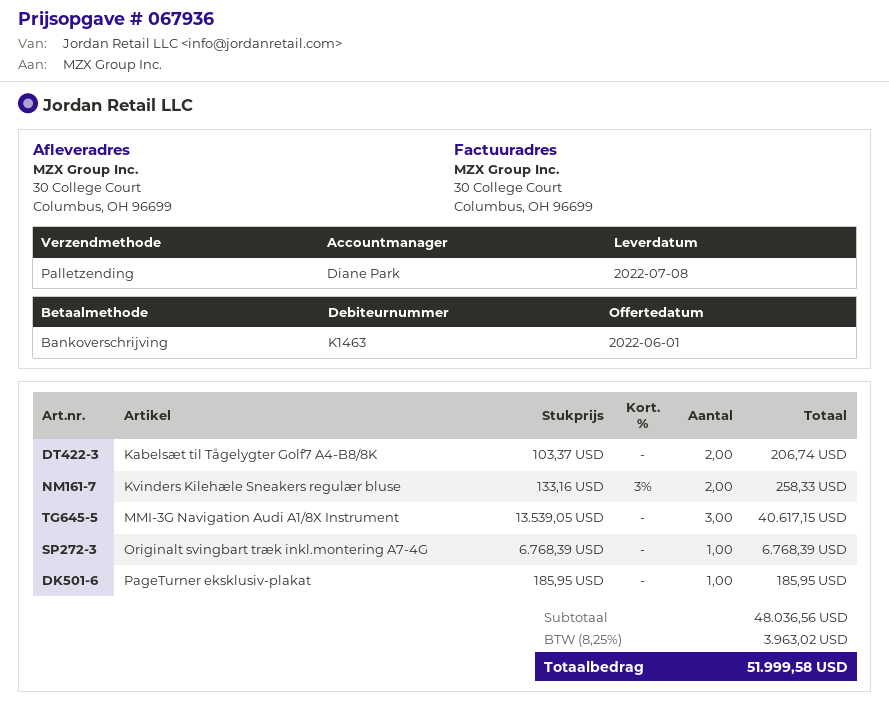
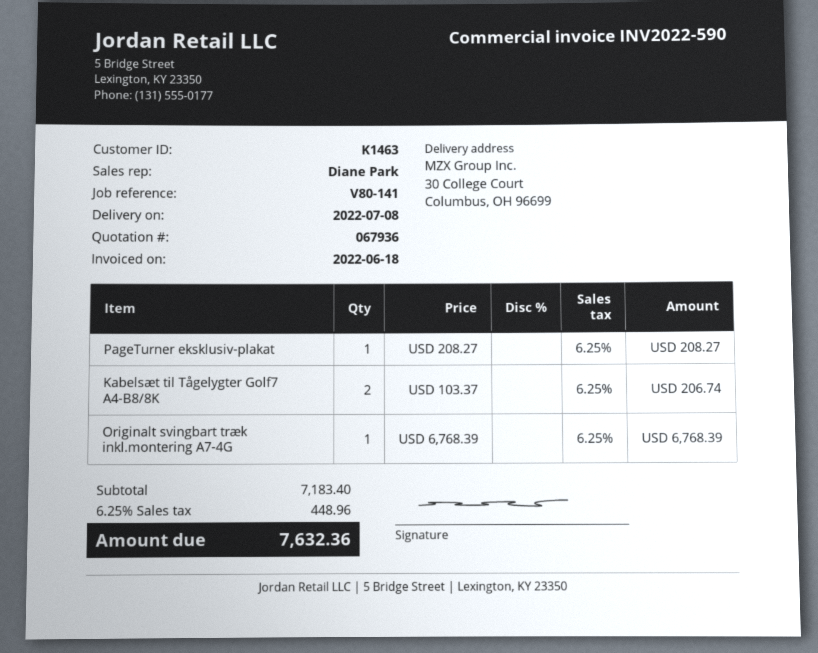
Kvinders Kilehæle Sneakers regulær bluse: 2 x 133.16 - 3% = 258.33 -> none
MMI-3G Navigation Audi A1/8X Instrument: 3 x 13539.05 = 40617.15 -> none
PageTurner eksklusiv-plakat: 1 x 185.95 = 185.95 -> 1 x 208.27 = 208.27
subtotal: 48036.56 -> 7183.40
tax: 8.25% = 3963.02 -> 6.25% = 448.96
total: 51999.58 -> 7632.36

